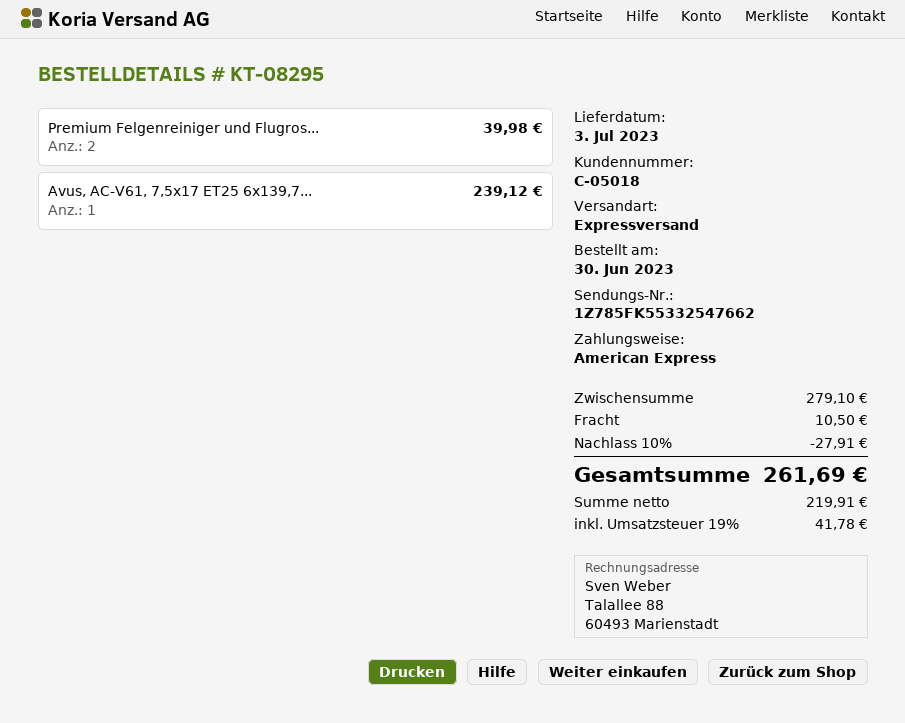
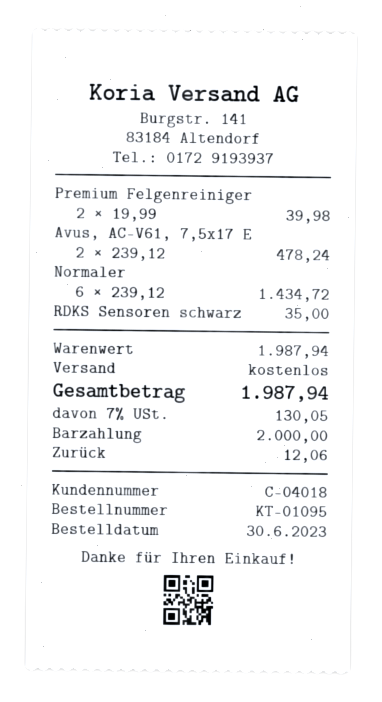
order number: KT-08295 -> KT-01095
customer number: C-05018 -> C-04018
payment method: American Express -> cash
Avus, AC-V61, 7,5x17 ET25 6x139,7...: 1 for 239.12 -> 2 for 478.24
Normaler: none -> 6 for 1434.72
RDKS Sensoren schwarz: none -> 1 for 35.00
subtotal: 279.10 -> 1987.94
discount: 10% = 27.91 -> none
shipping: 10.50 -> 0.00
tax: 19% = 41.78 -> 7% = 130.05
total: 261.69 -> 1987.94

